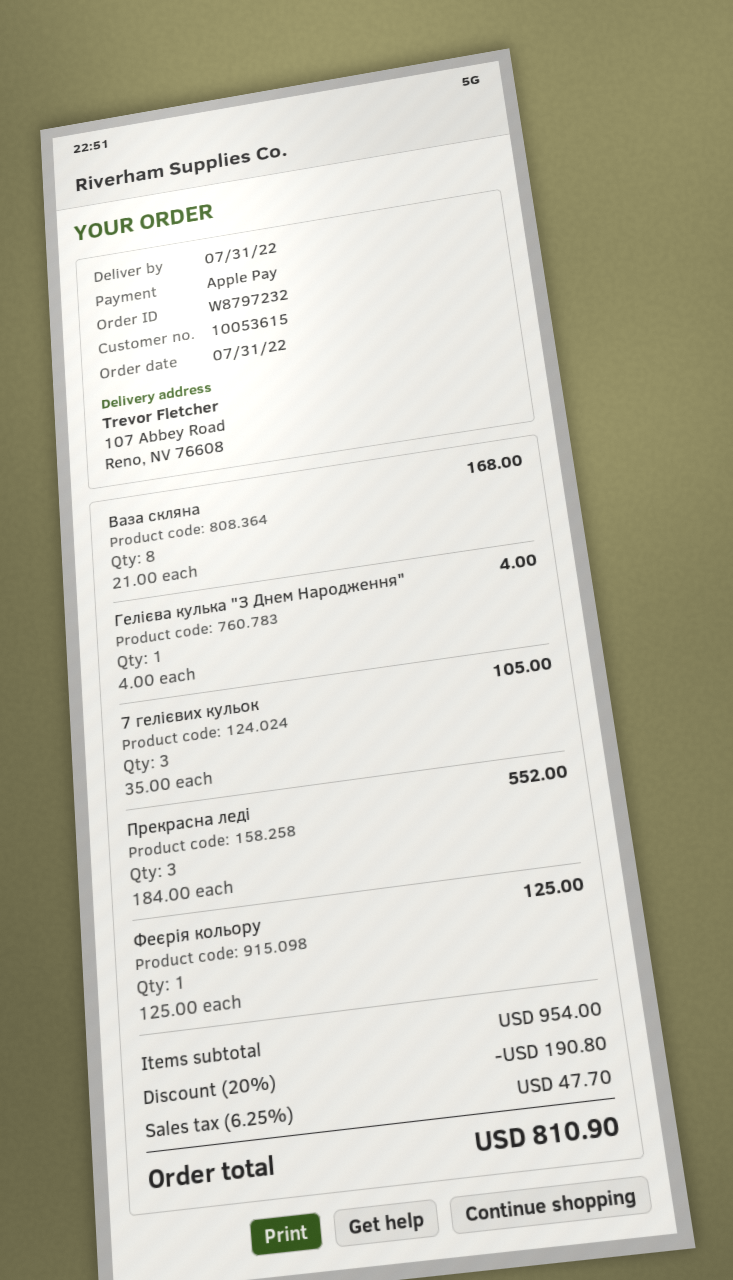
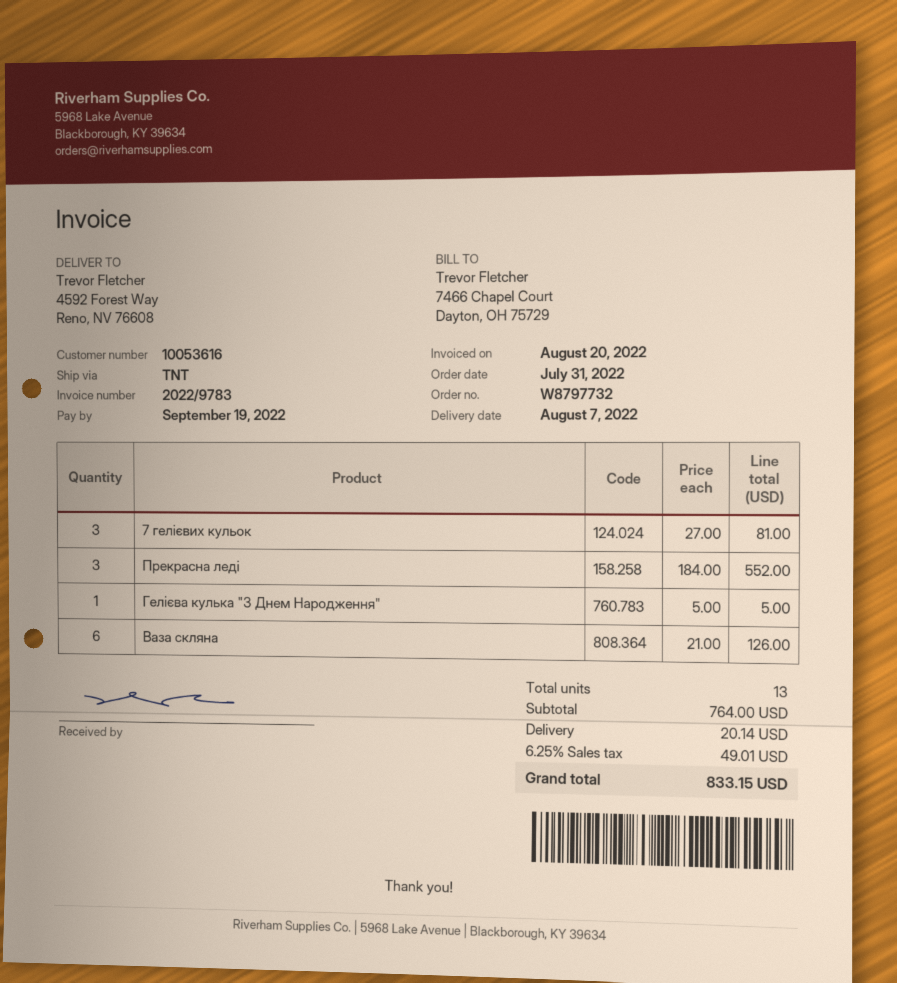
order number: W8797232 -> W8797732
delivery date: 2022-07-31 -> 2022-08-07
customer number: 10053615 -> 10053616
ship to: 107 Abbey Road, Reno, NV 76608 -> 4592 Forest Way, Reno, NV 76608
Ваза скляна: 8 x 21.00 = 168.00 -> 6 x 21.00 = 126.00
Гелієва кулька "З Днем Народження": 1 x 4.00 = 4.00 -> 1 x 5.00 = 5.00
7 гелієвих кульок: 3 x 35.00 = 105.00 -> 3 x 27.00 = 81.00
Феєрія кольору: 1 x 125.00 = 125.00 -> none
subtotal: 954.00 -> 764.00
discount: 20% = 190.80 -> none
shipping: none -> 20.14
tax: 6.25% = 47.70 -> 6.25% = 49.01
total: 810.90 -> 833.15

